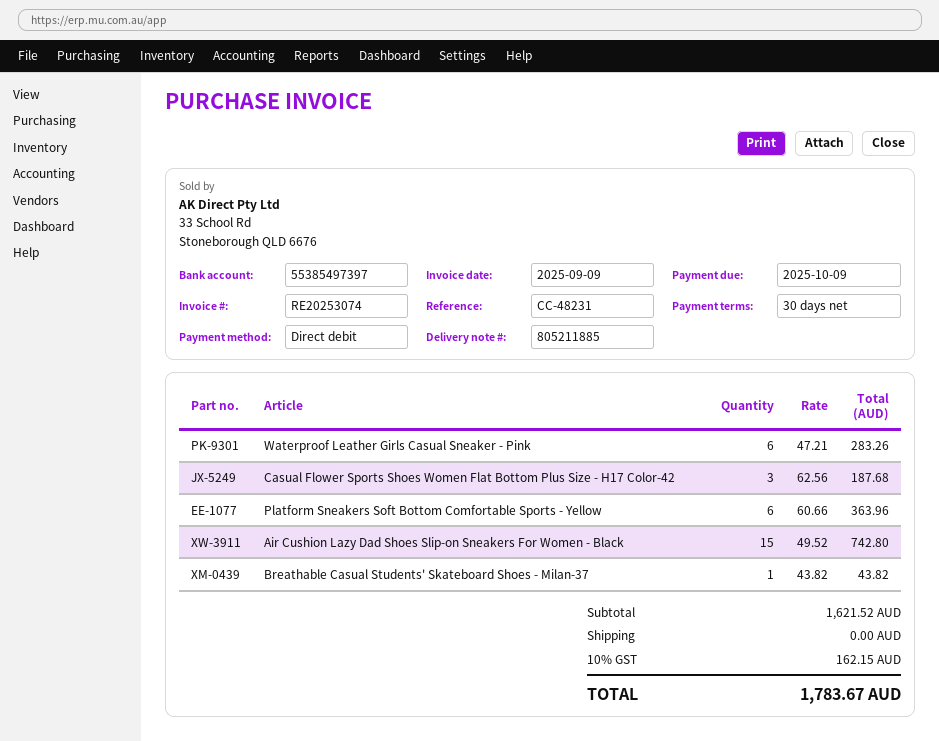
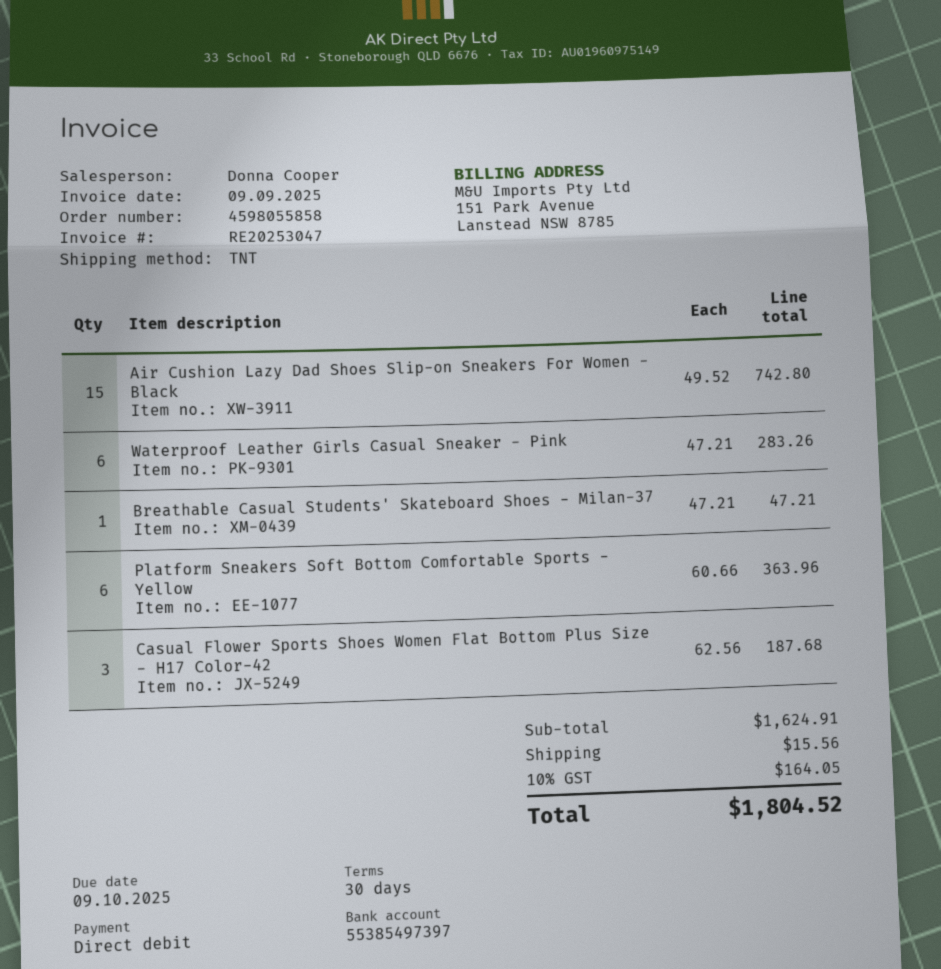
invoice number: RE20253074 -> RE20253047
Breathable Casual Students' Skateboard Shoes - Milan-37: 1 x 43.82 = 43.82 -> 1 x 47.21 = 47.21
subtotal: 1621.52 -> 1624.91
shipping: 0.00 -> 15.56
tax: 10% = 162.15 -> 10% = 164.05
total: 1783.67 -> 1804.52

